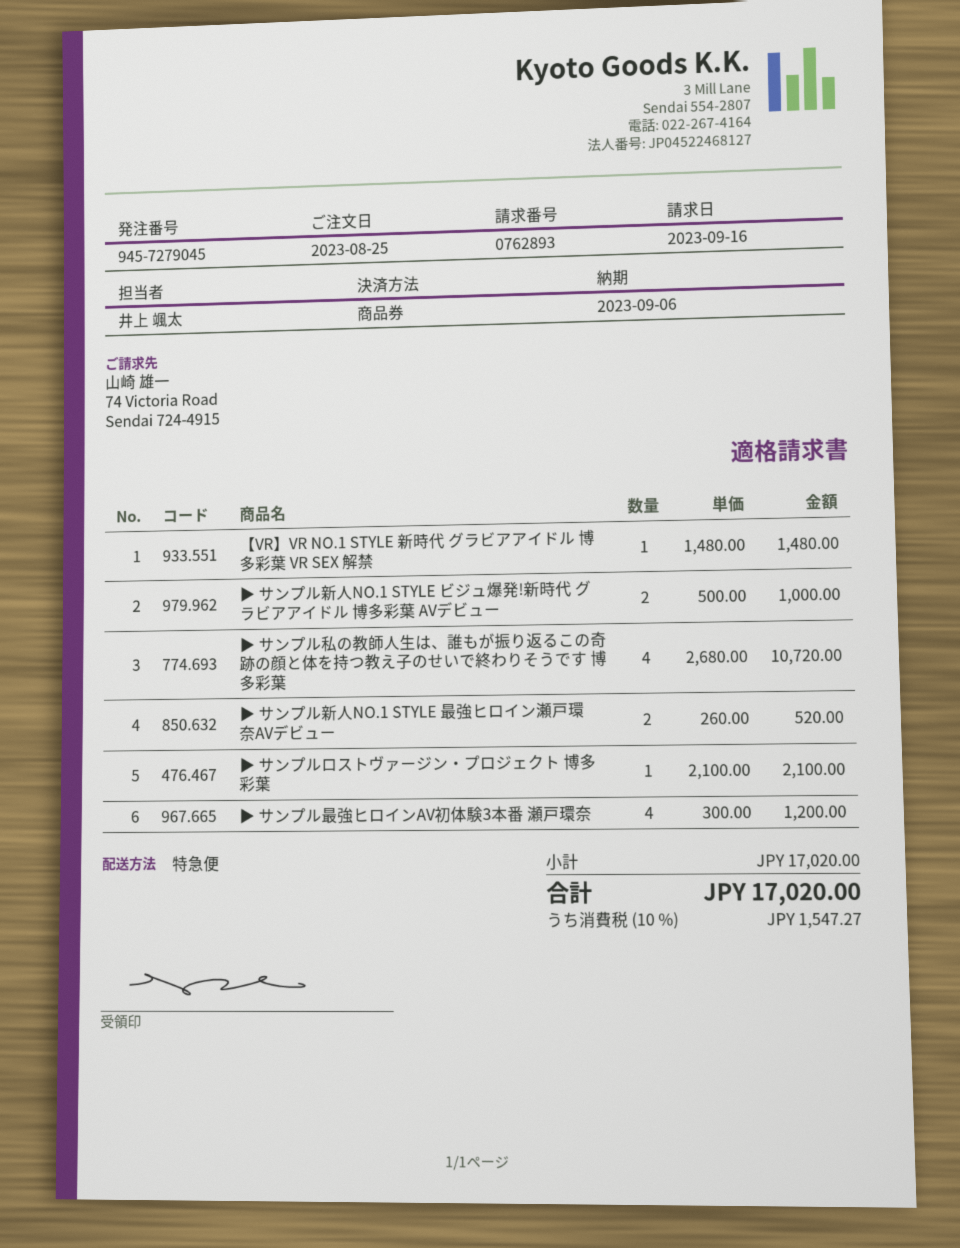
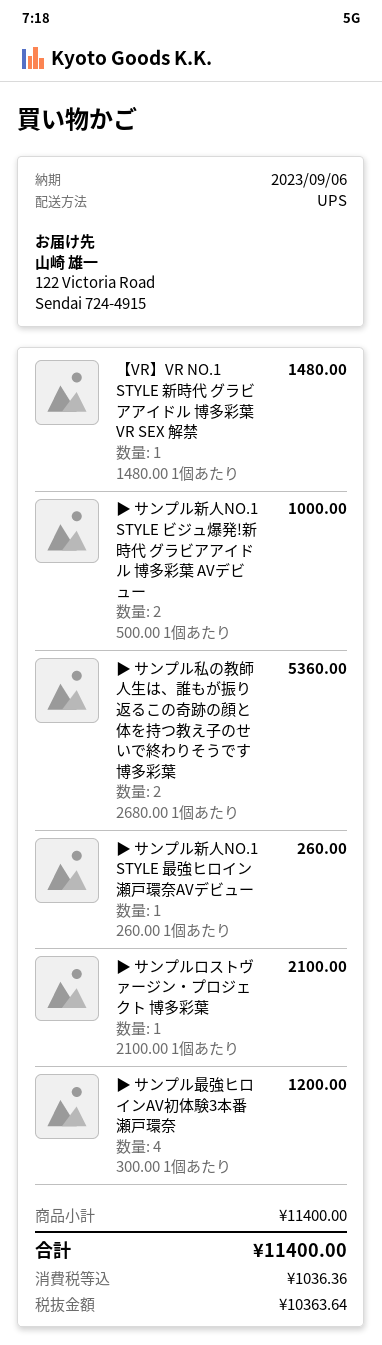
shipping method: express -> UPS
▶ サンプル私の教師人生は、誰もが振り返るこの奇跡の顔と体を持つ教え子のせいで終わりそうです 博多彩葉: 4 x 2680.00 = 10720.00 -> 2 x 2680.00 = 5360.00
▶ サンプル新人NO.1 STYLE 最強ヒロイン瀬戸環奈AVデビュー: 2 x 260.00 = 520.00 -> 1 x 260.00 = 260.00
subtotal: 17020.00 -> 11400.00
tax: 1547.27 -> 1036.36
total: 17020.00 -> 11400.00

